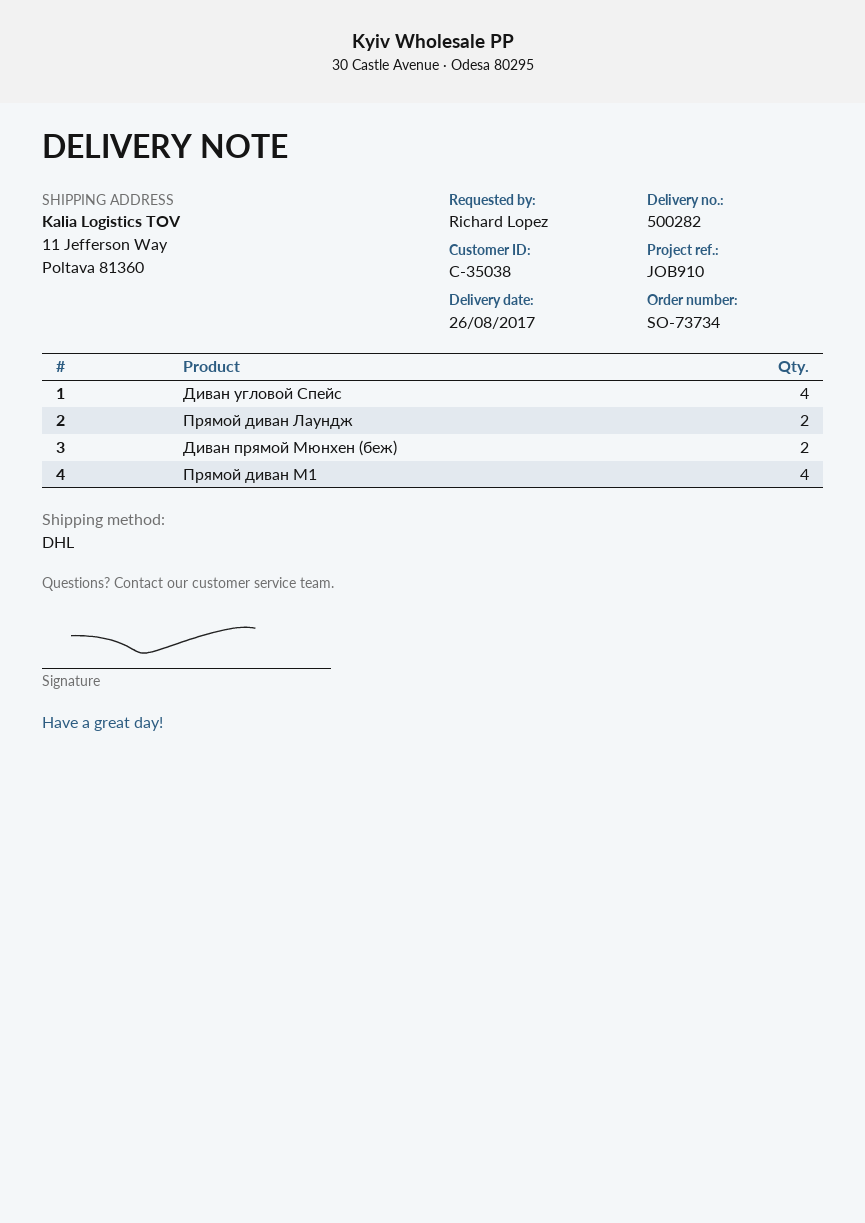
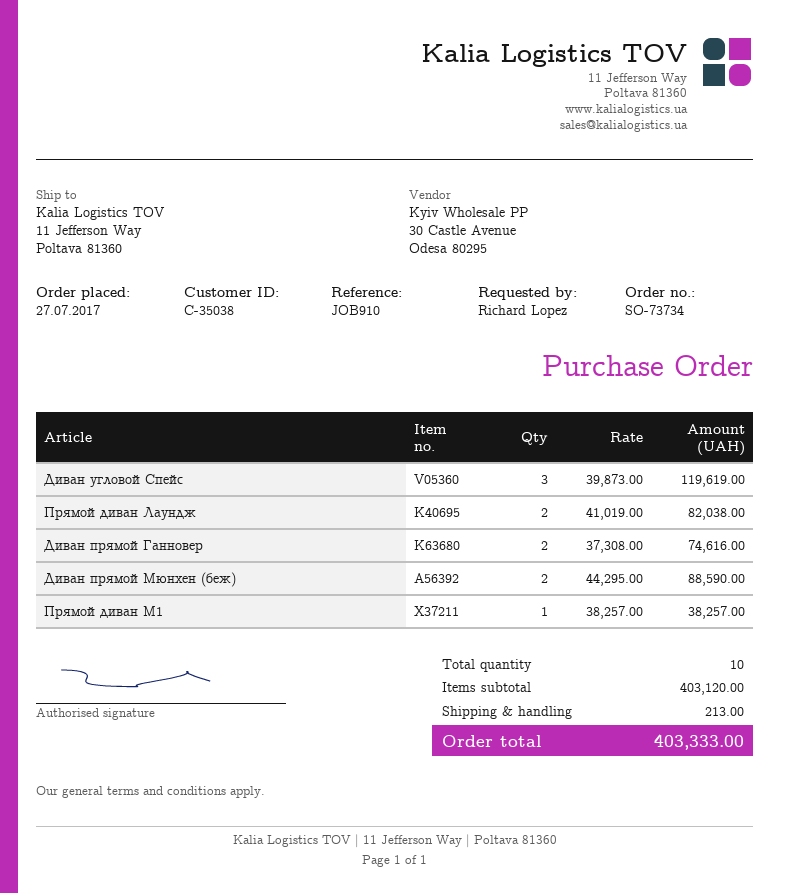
Диван угловой Спейс: 4 -> 3
Прямой диван М1: 4 -> 1
Диван прямой Ганновер: none -> 2

